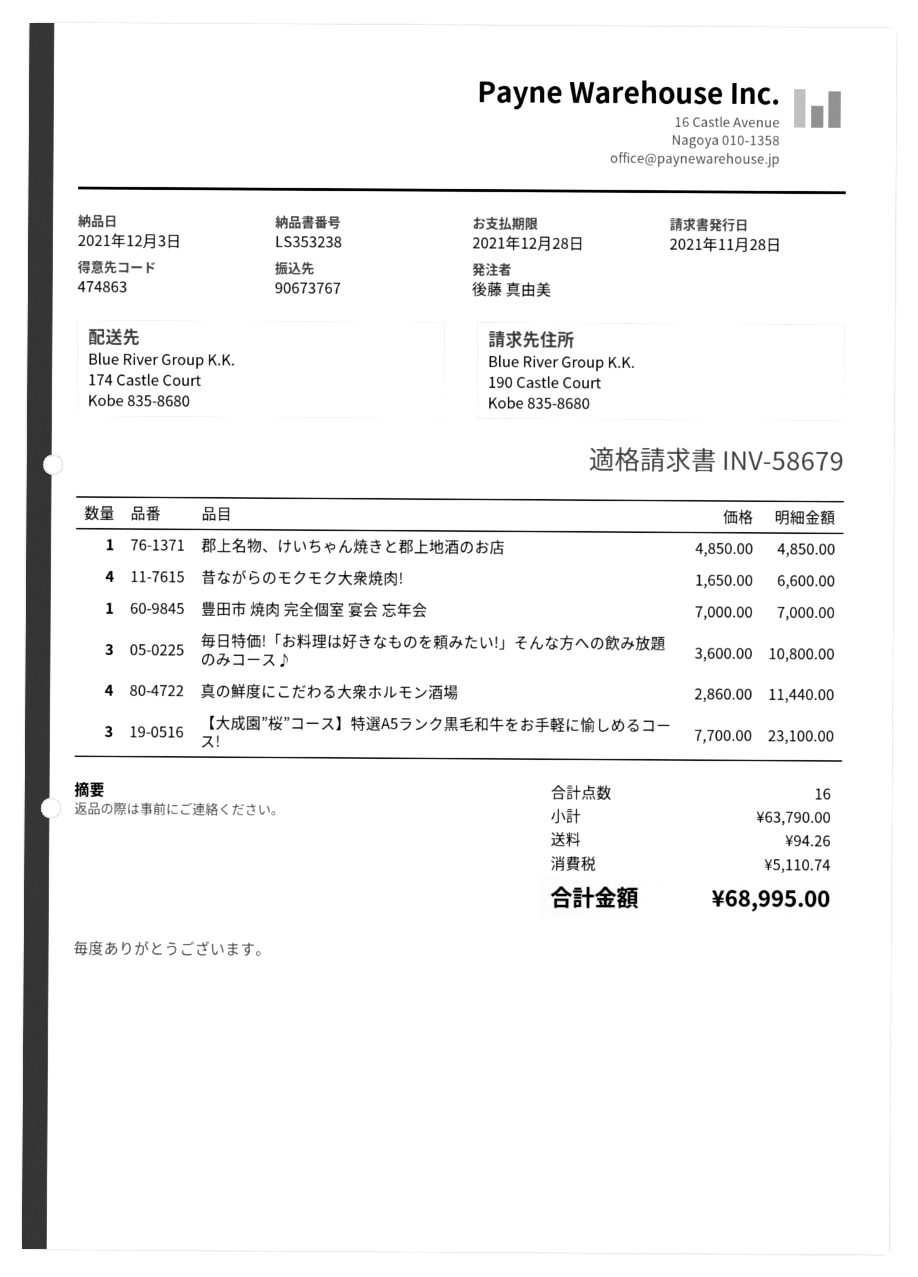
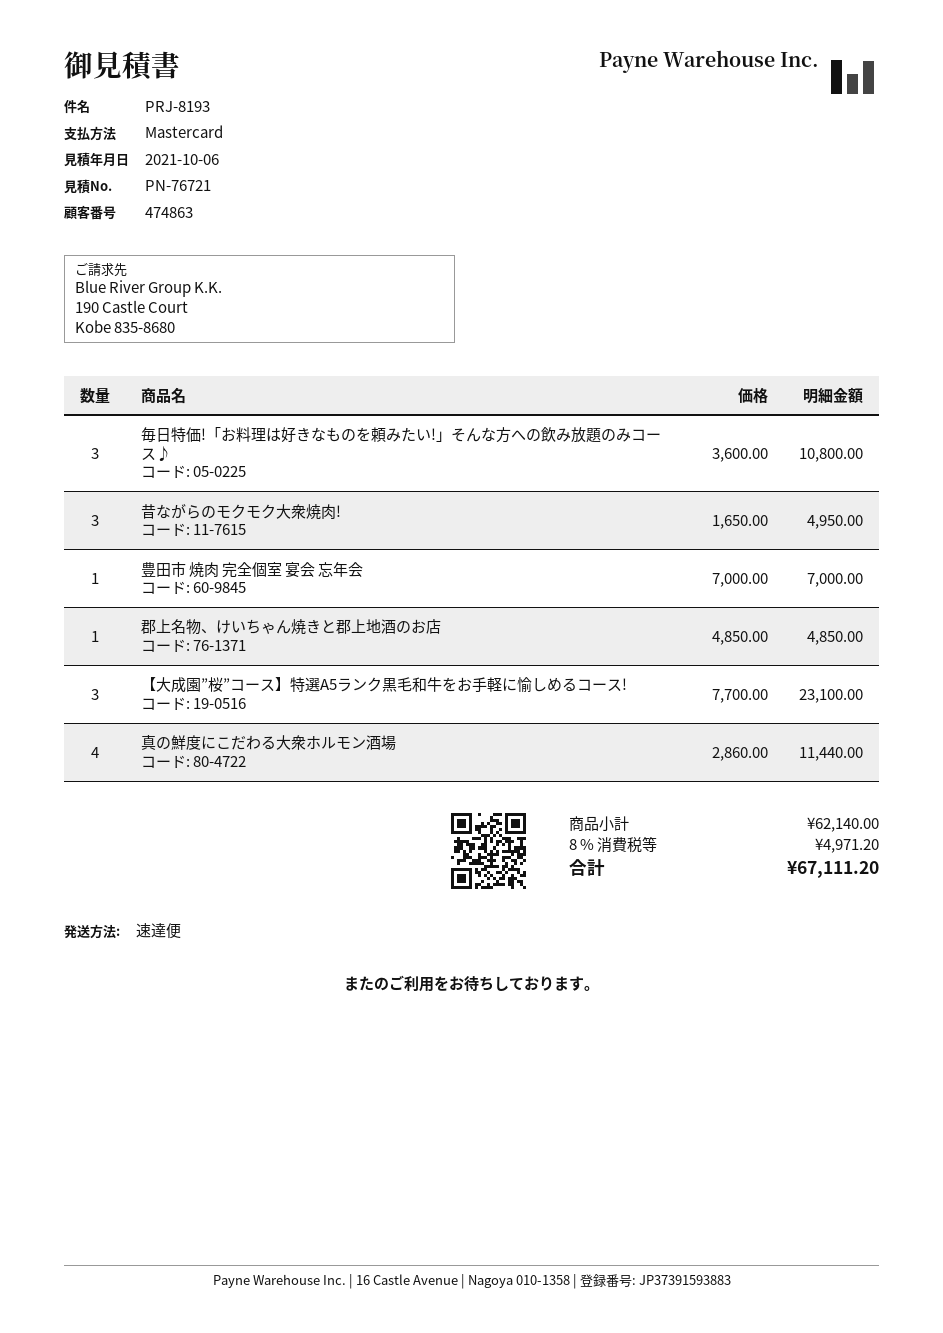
昔ながらのモクモク大衆焼肉!: 4 x 1650.00 = 6600.00 -> 3 x 1650.00 = 4950.00
subtotal: 63790.00 -> 62140.00
shipping: 94.26 -> none
tax: 5110.74 -> 4971.20
total: 68995.00 -> 67111.20

